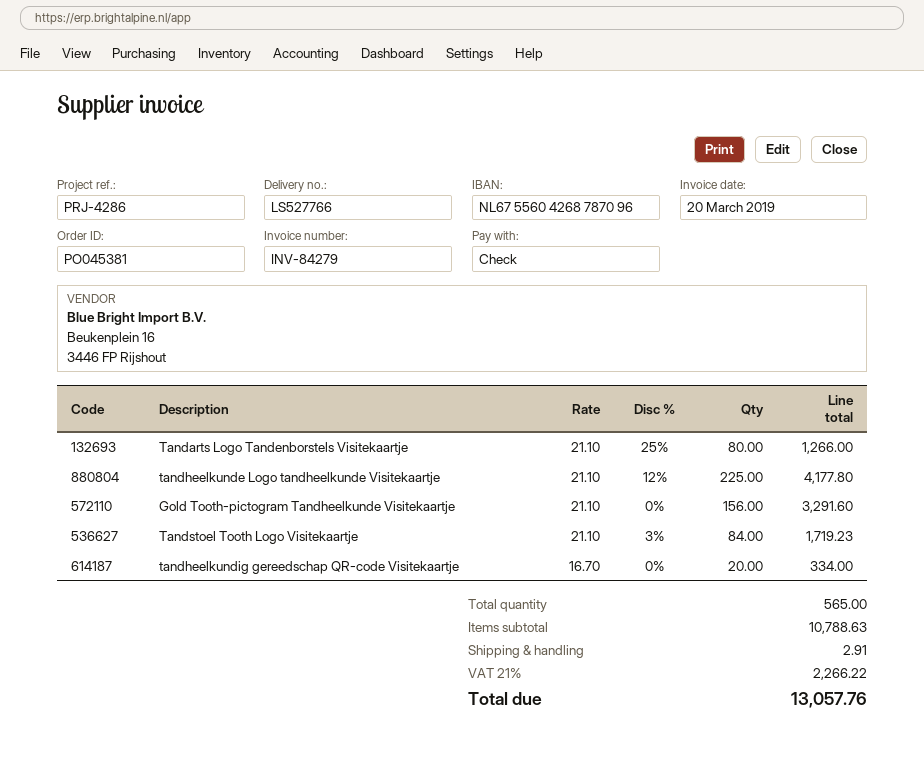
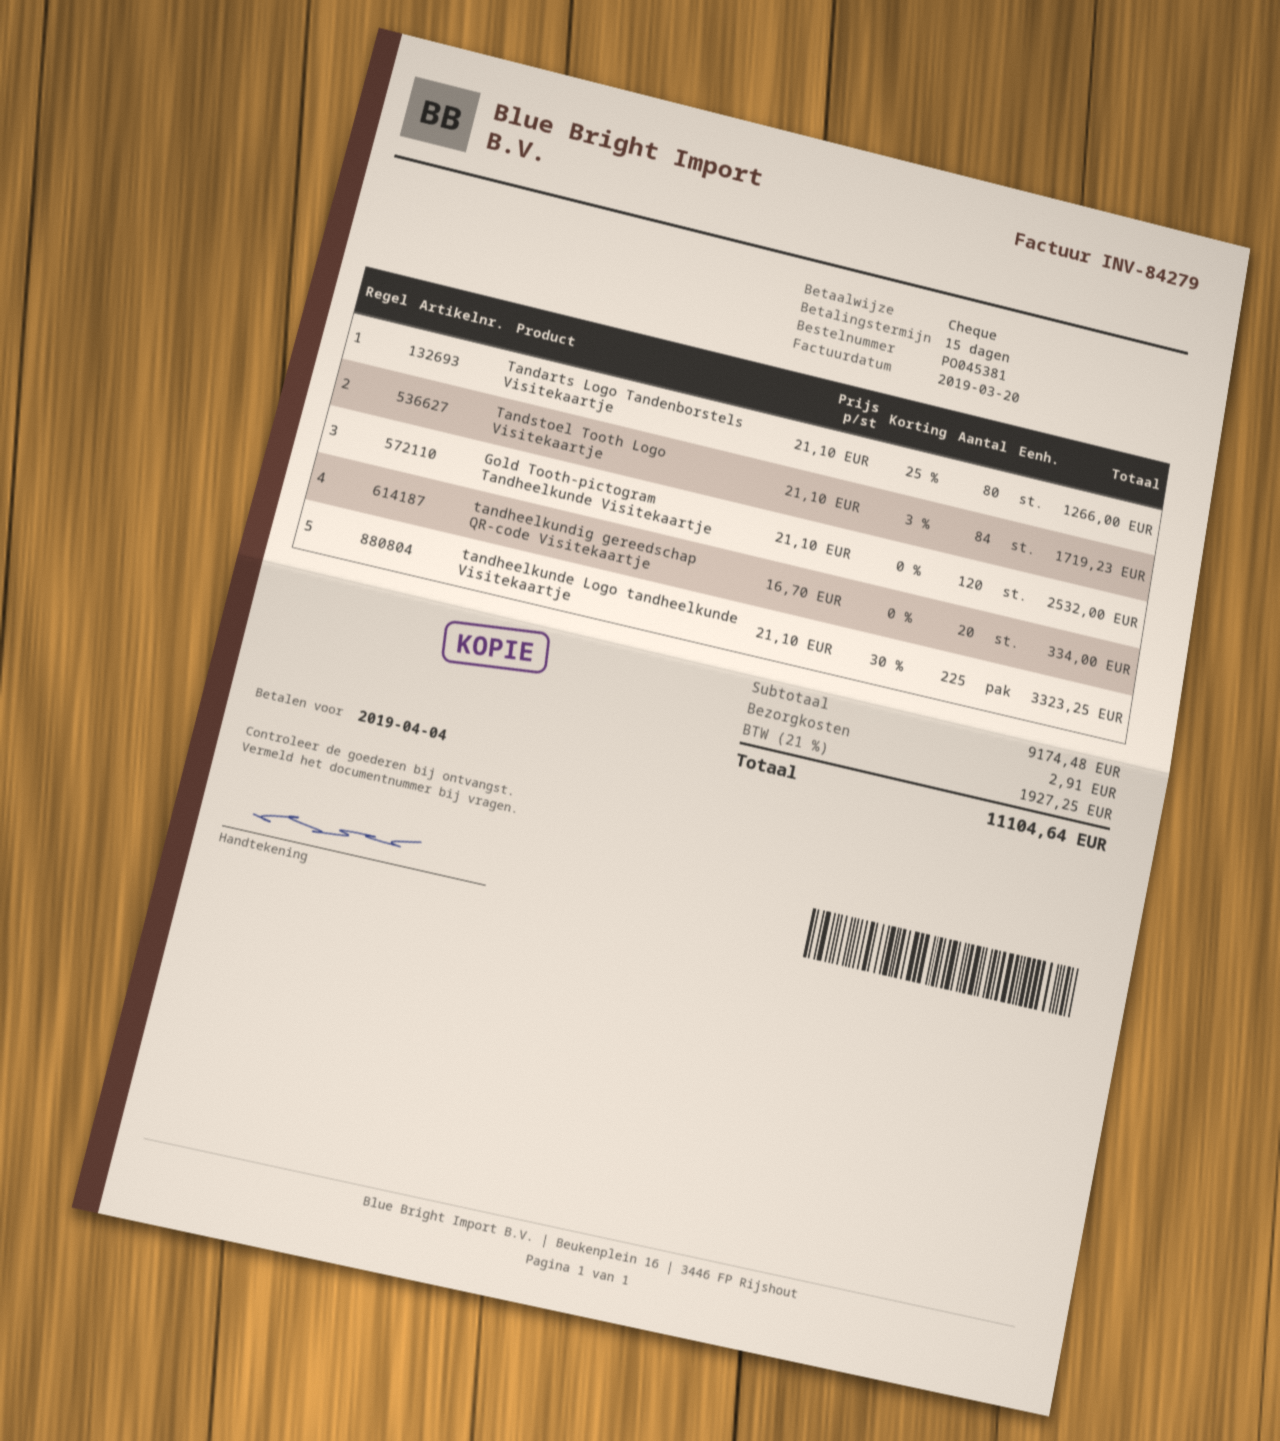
tandheelkunde Logo tandheelkunde Visitekaartje: 225 x 21.10 - 12% = 4177.80 -> 225 x 21.10 - 30% = 3323.25
Gold Tooth-pictogram Tandheelkunde Visitekaartje: 156 x 21.10 = 3291.60 -> 120 x 21.10 = 2532.00
subtotal: 10788.63 -> 9174.48
tax: 21% = 2266.22 -> 21% = 1927.25
total: 13057.76 -> 11104.64

